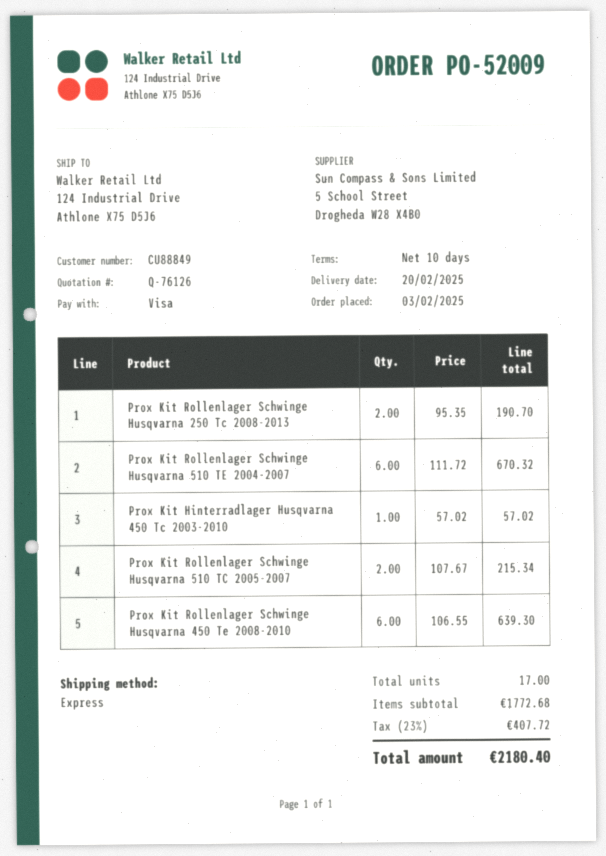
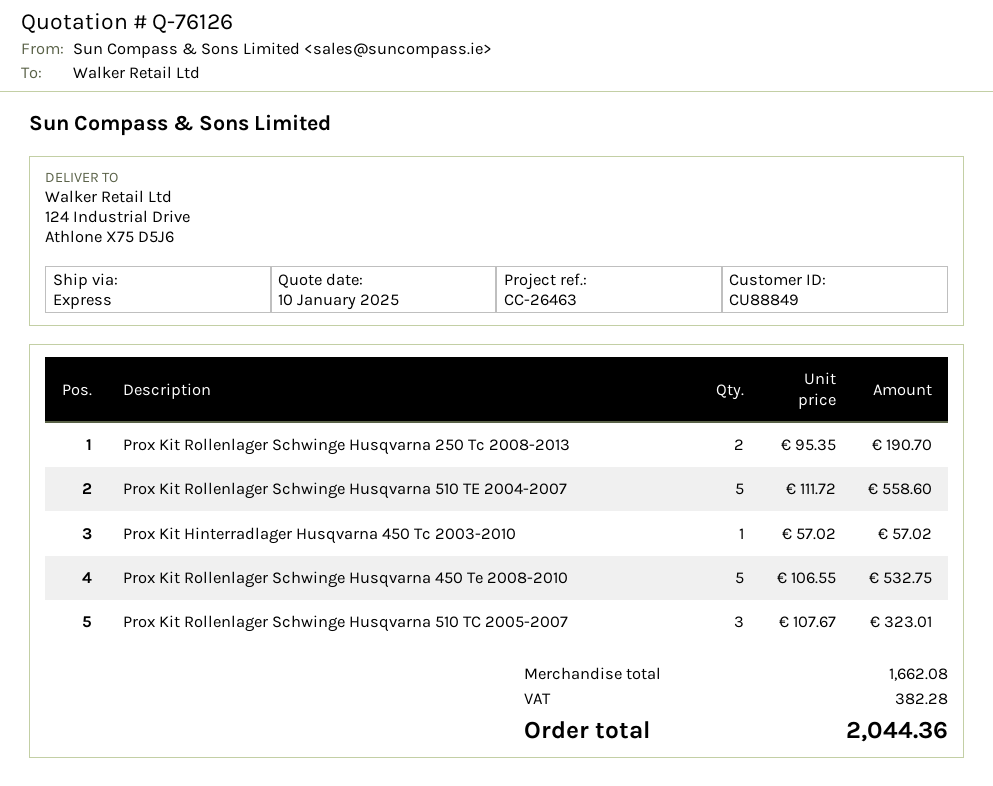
Prox Kit Rollenlager Schwinge Husqvarna 510 TE 2004-2007: 6 x 111.72 = 670.32 -> 5 x 111.72 = 558.60
Prox Kit Rollenlager Schwinge Husqvarna 510 TC 2005-2007: 2 x 107.67 = 215.34 -> 3 x 107.67 = 323.01
Prox Kit Rollenlager Schwinge Husqvarna 450 Te 2008-2010: 6 x 106.55 = 639.30 -> 5 x 106.55 = 532.75
subtotal: 1772.68 -> 1662.08
tax: 407.72 -> 382.28
total: 2180.40 -> 2044.36

